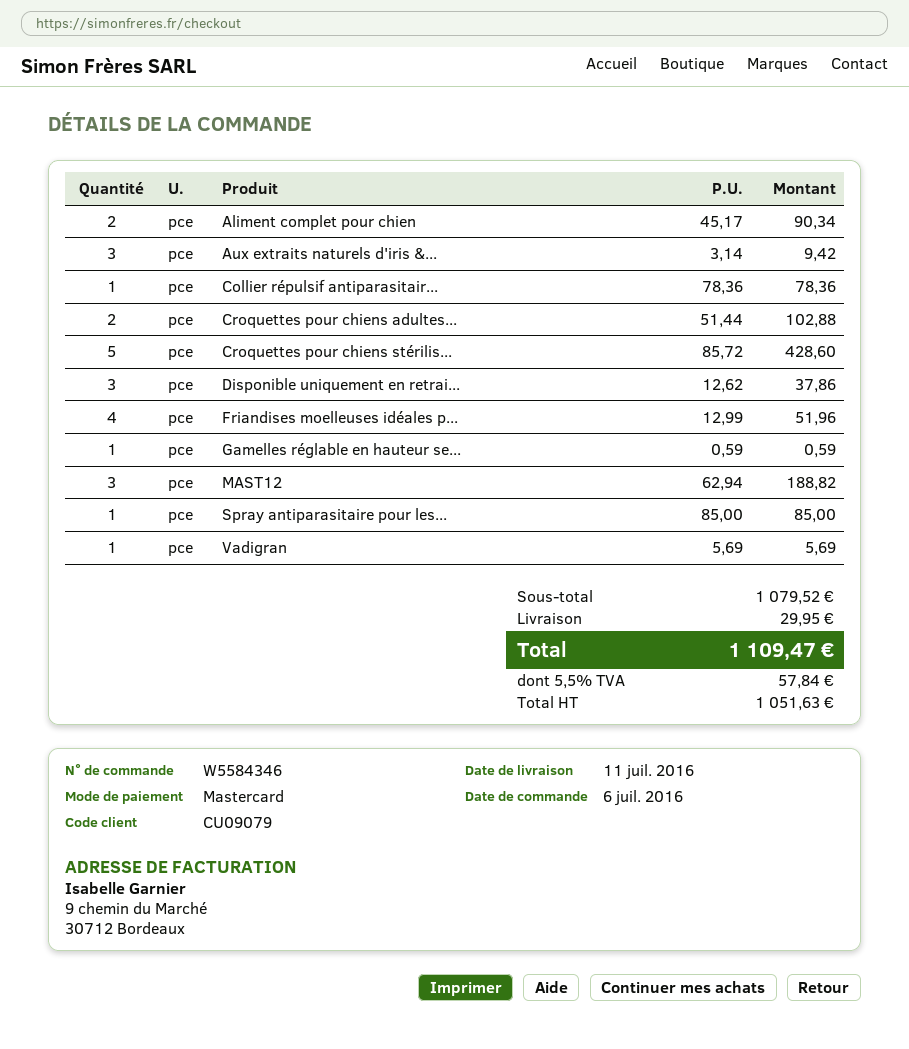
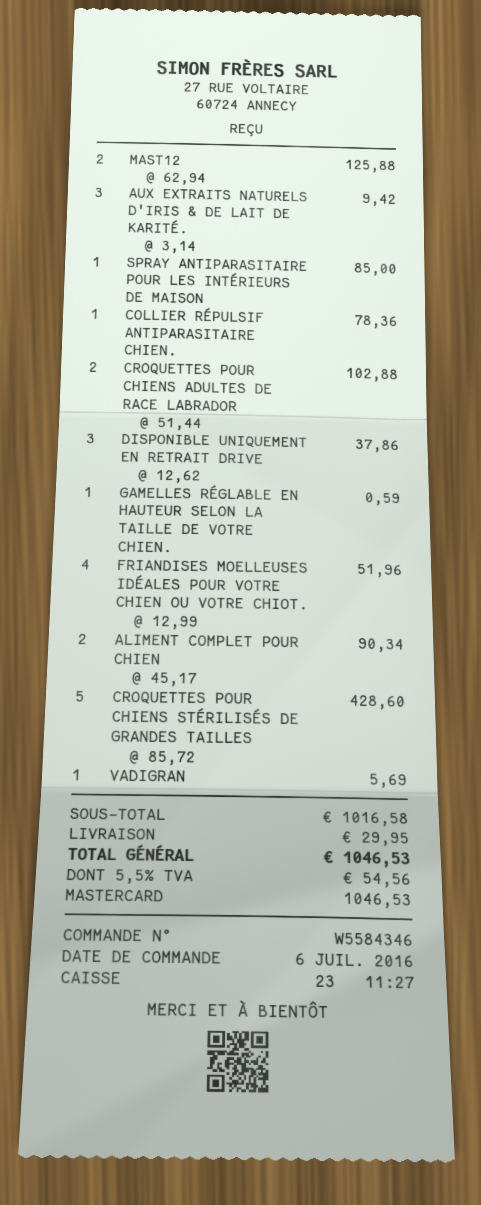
MAST12: 3 x 62.94 = 188.82 -> 2 x 62.94 = 125.88
subtotal: 1079.52 -> 1016.58
tax: 5.5% = 57.84 -> 5.5% = 54.56
total: 1109.47 -> 1046.53

